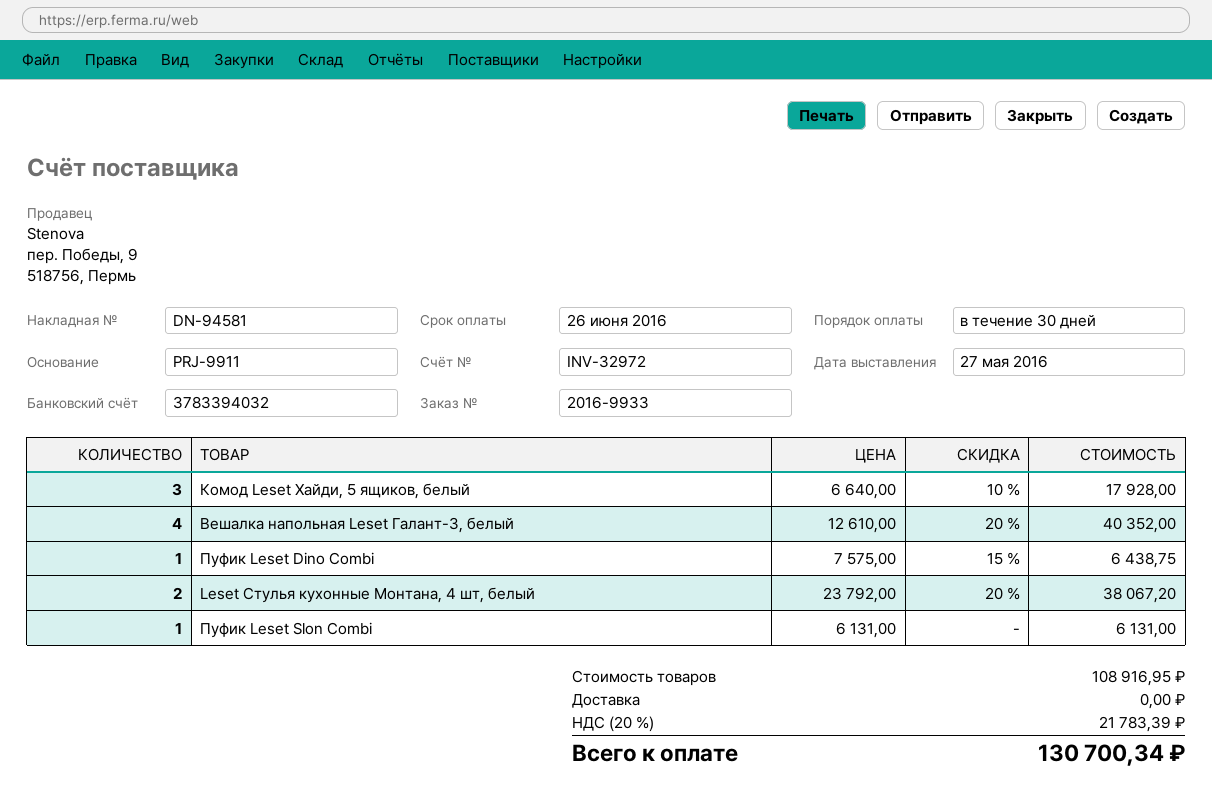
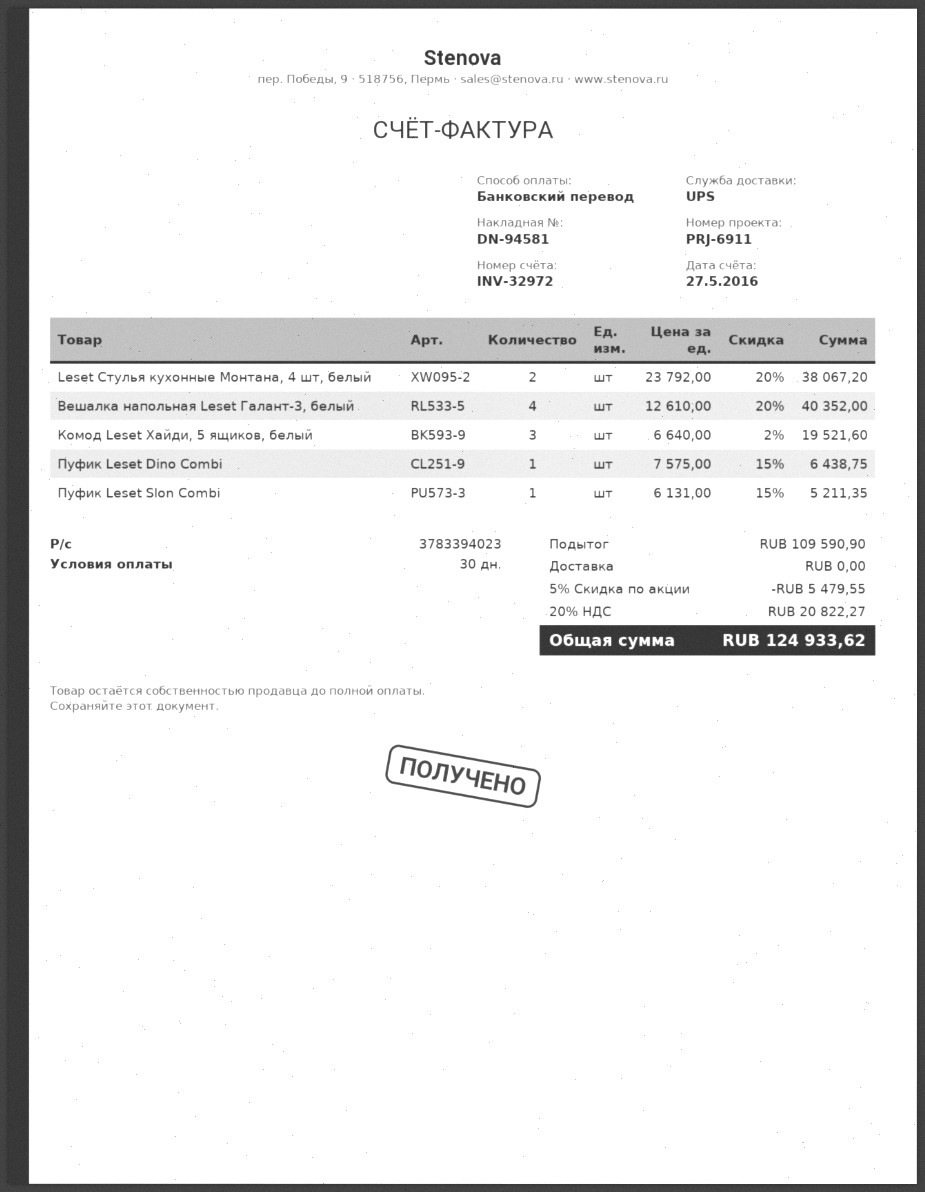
reference: PRJ-9911 -> PRJ-6911
bank account: 3783394032 -> 3783394023
Комод Leset Хайди, 5 ящиков, белый: 3 x 6640.00 - 10% = 17928.00 -> 3 x 6640.00 - 2% = 19521.60
Пуфик Leset Slon Combi: 1 x 6131.00 = 6131.00 -> 1 x 6131.00 - 15% = 5211.35
subtotal: 108916.95 -> 109590.90
discount: none -> 5% = 5479.55
tax: 20% = 21783.39 -> 20% = 20822.27
total: 130700.34 -> 124933.62

